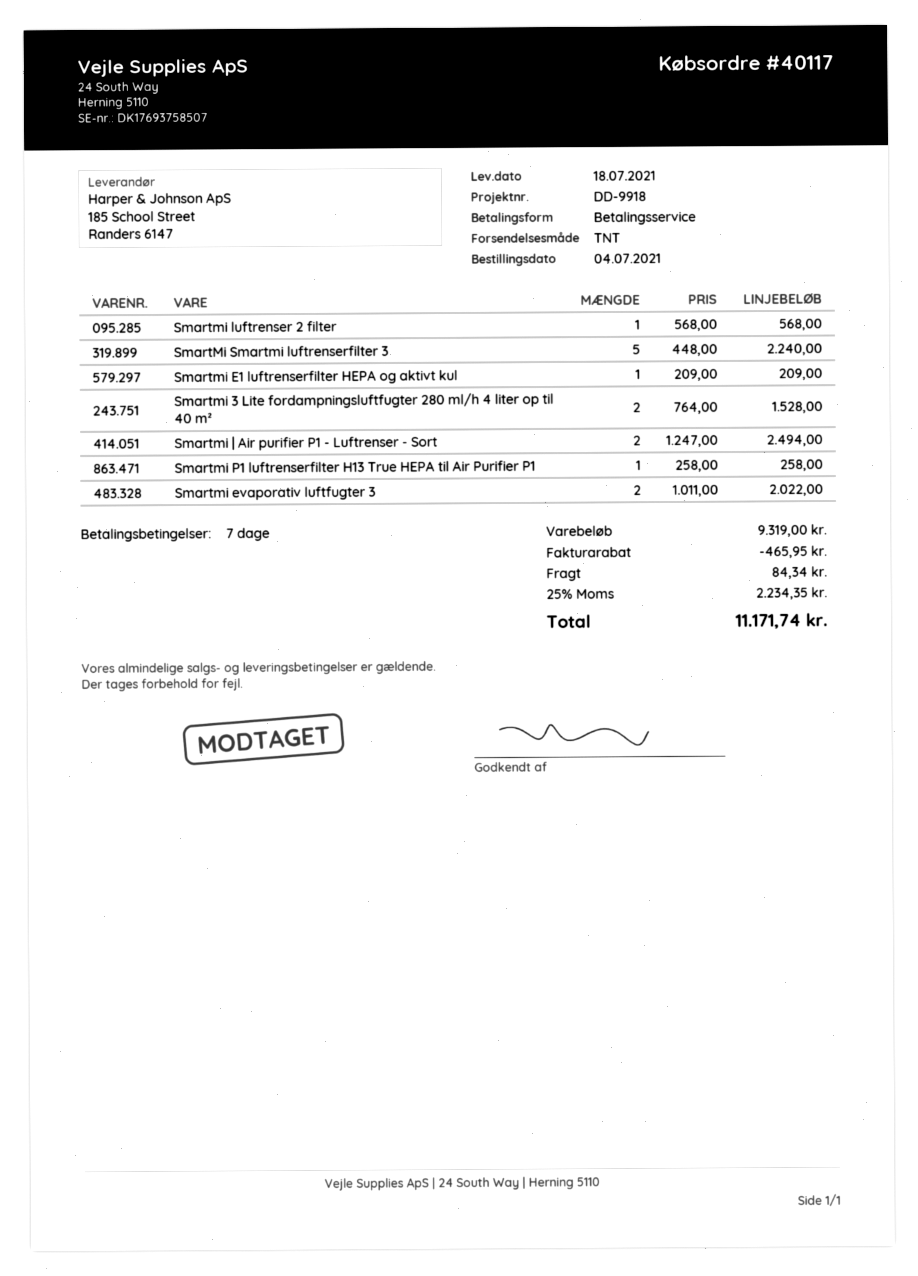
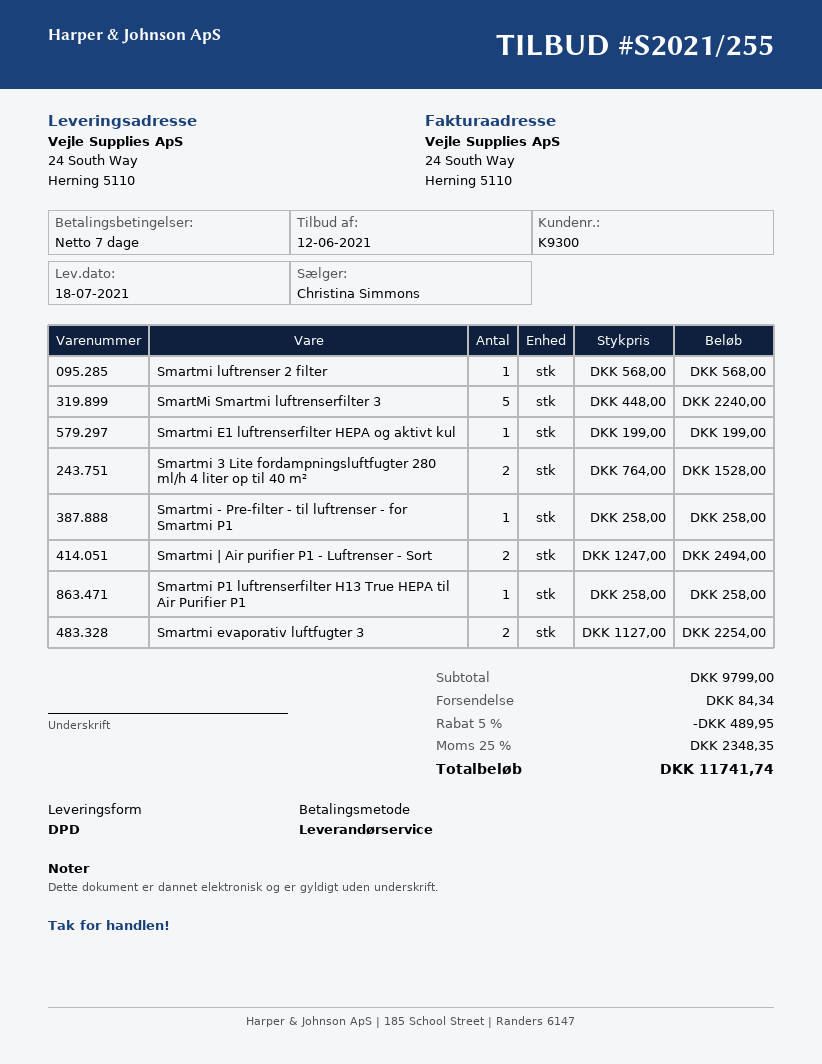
shipping method: TNT -> DPD
Smartmi E1 luftrenserfilter HEPA og aktivt kul: 1 x 209.00 = 209.00 -> 1 x 199.00 = 199.00
Smartmi evaporativ luftfugter 3: 2 x 1011.00 = 2022.00 -> 2 x 1127.00 = 2254.00
Smartmi - Pre-filter - til luftrenser - for Smartmi P1: none -> 1 x 258.00 = 258.00
subtotal: 9319.00 -> 9799.00
discount: 465.95 -> 489.95
tax: 25% = 2234.35 -> 25% = 2348.35
total: 11171.74 -> 11741.74

